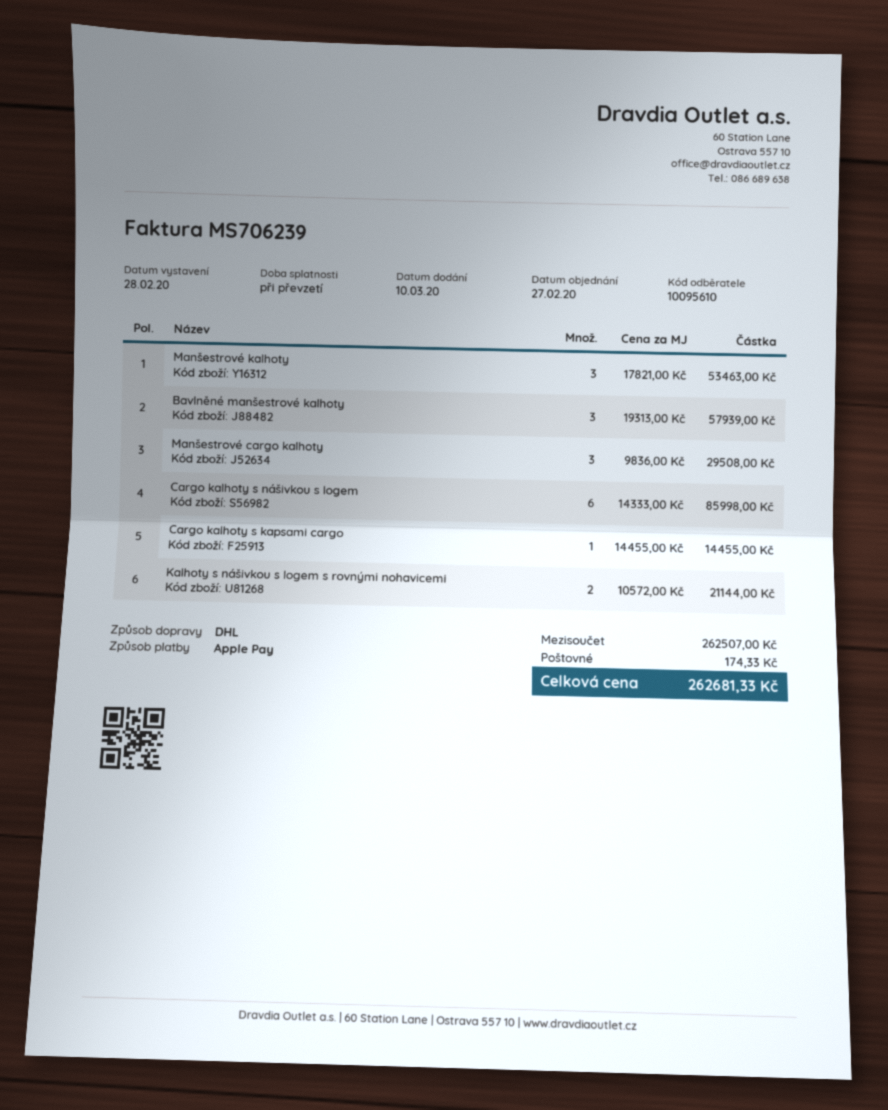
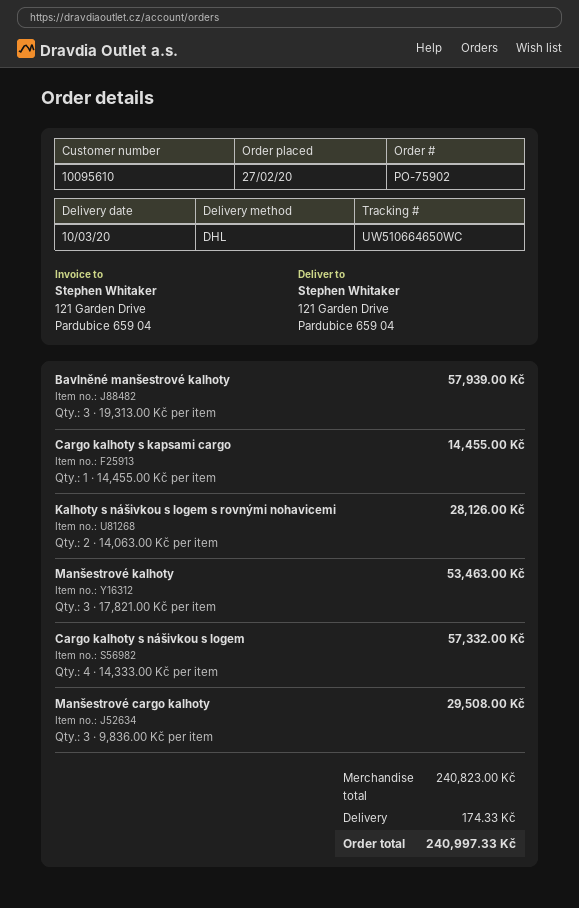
Cargo kalhoty s nášivkou s logem: 6 x 14333.00 = 85998.00 -> 4 x 14333.00 = 57332.00
Kalhoty s nášivkou s logem s rovnými nohavicemi: 2 x 10572.00 = 21144.00 -> 2 x 14063.00 = 28126.00
subtotal: 262507.00 -> 240823.00
total: 262681.33 -> 240997.33

